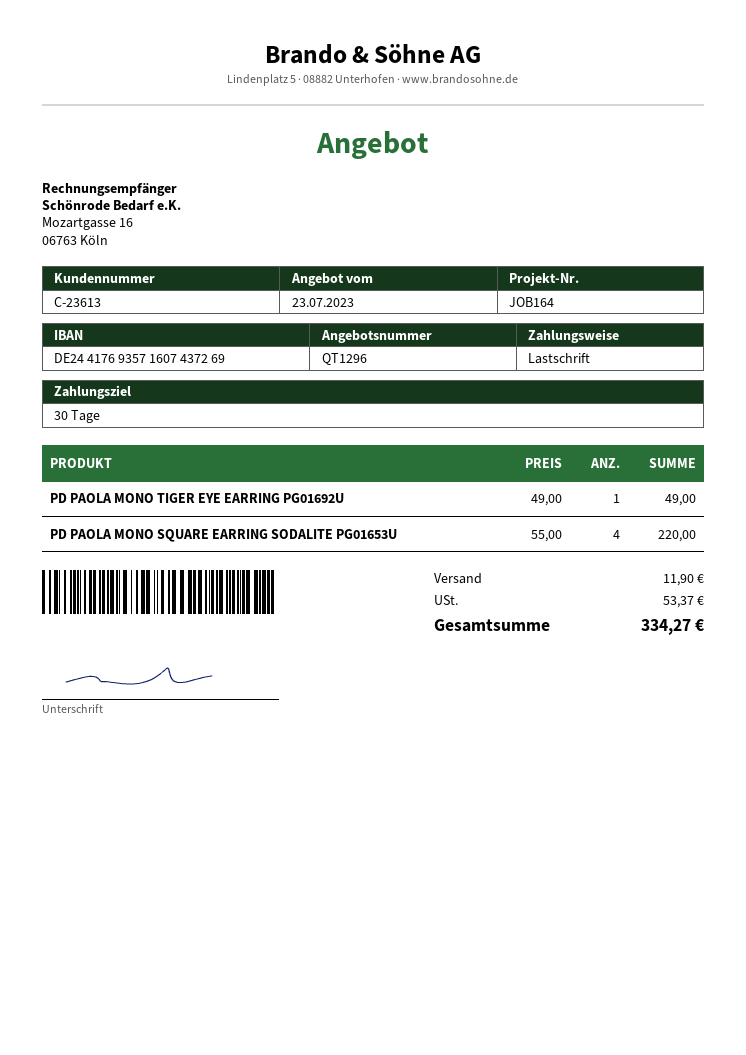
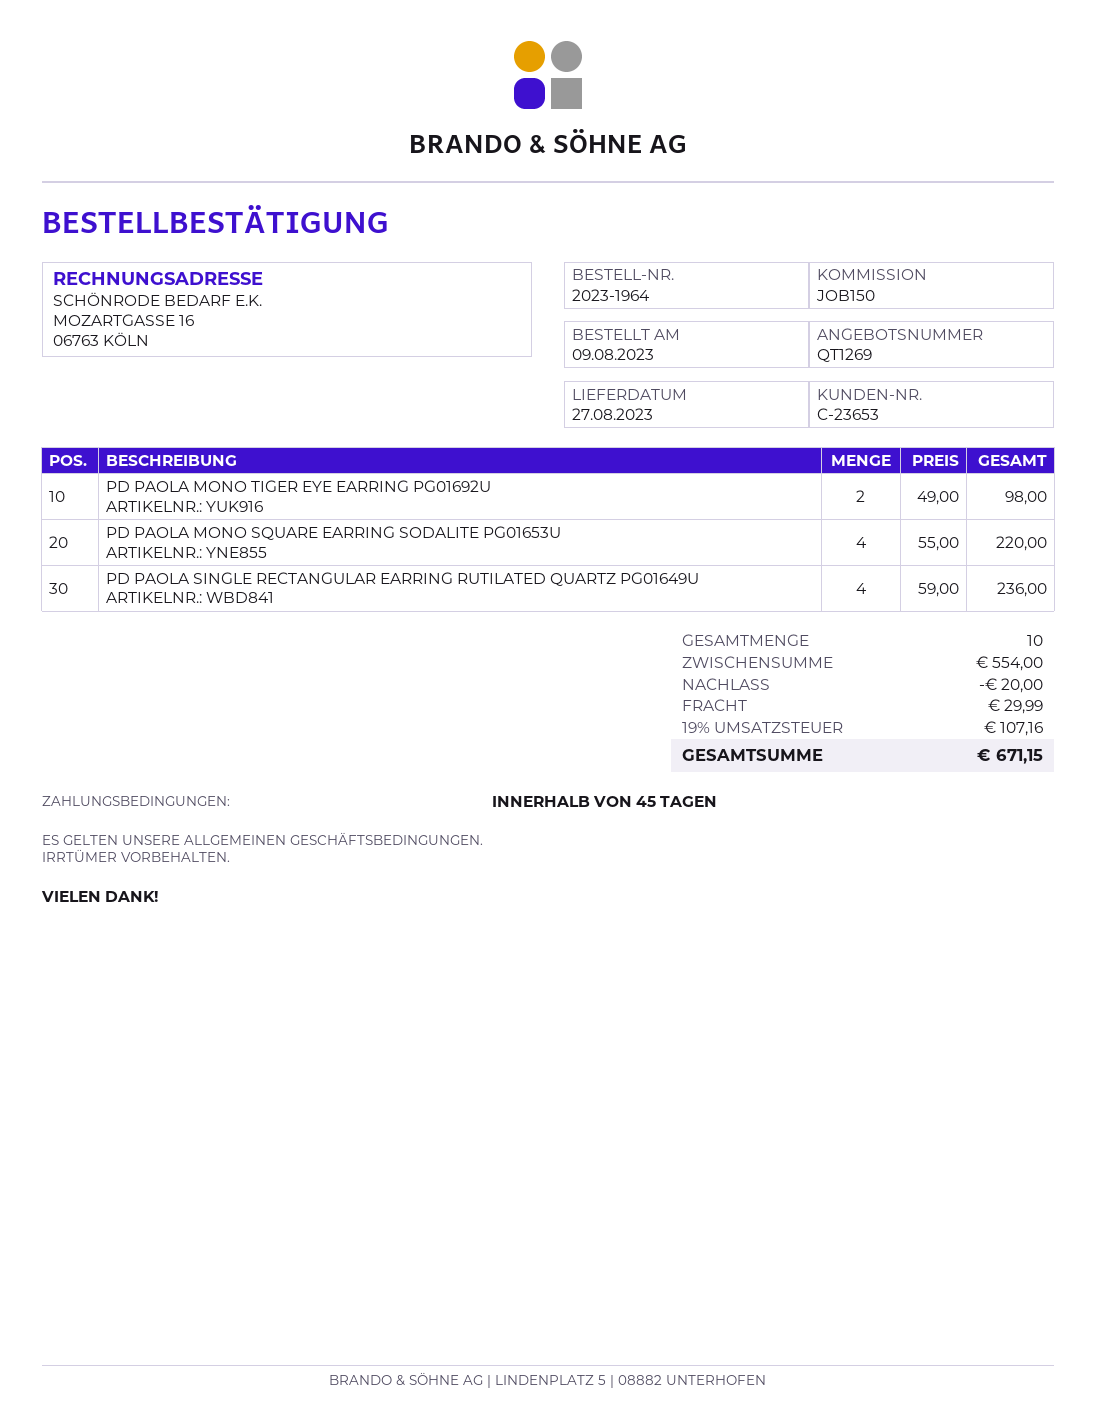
quote number: QT1296 -> QT1269
payment terms: 30 days -> 45 days
customer number: C-23613 -> C-23653
reference: JOB164 -> JOB150
PD PAOLA MONO TIGER EYE EARRING PG01692U: 1 x 49.00 = 49.00 -> 2 x 49.00 = 98.00
PD PAOLA SINGLE RECTANGULAR EARRING RUTILATED QUARTZ PG01649U: none -> 4 x 59.00 = 236.00
discount: none -> 20.00
shipping: 11.90 -> 29.99
tax: 53.37 -> 107.16
total: 334.27 -> 671.15

